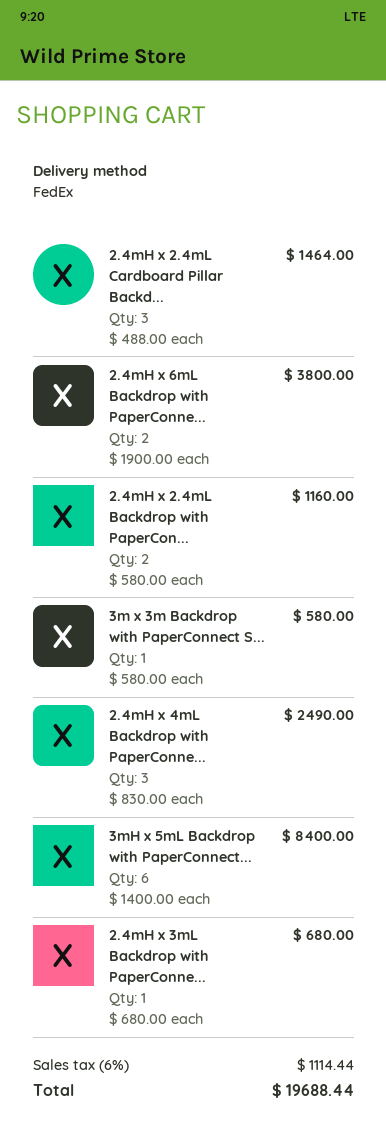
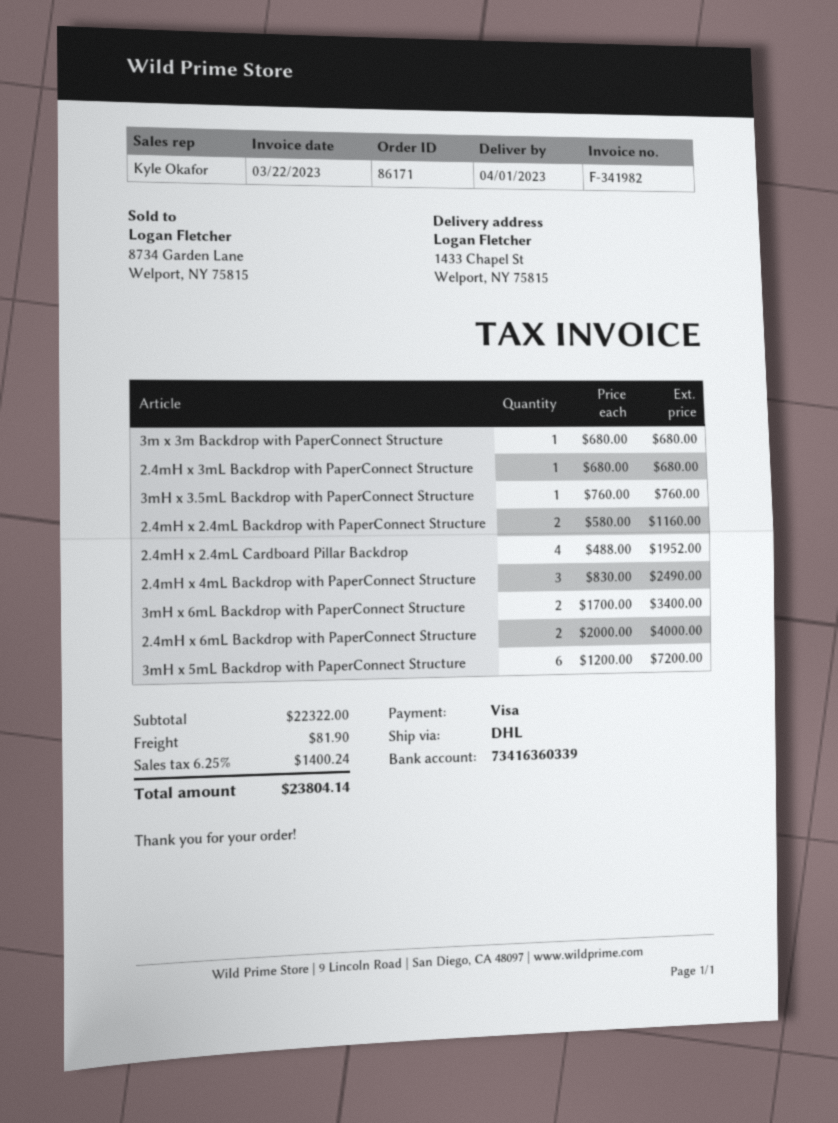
shipping method: FedEx -> DHL
2.4mH x 2.4mL Cardboard Pillar Backd...: 3 x 488.00 = 1464.00 -> 4 x 488.00 = 1952.00
2.4mH x 6mL Backdrop with PaperConne...: 2 x 1900.00 = 3800.00 -> 2 x 2000.00 = 4000.00
3m x 3m Backdrop with PaperConnect S...: 1 x 580.00 = 580.00 -> 1 x 680.00 = 680.00
3mH x 5mL Backdrop with PaperConnect...: 6 x 1400.00 = 8400.00 -> 6 x 1200.00 = 7200.00
3mH x 3.5mL Backdrop with PaperConnect Structure: none -> 1 x 760.00 = 760.00
3mH x 6mL Backdrop with PaperConnect Structure: none -> 2 x 1700.00 = 3400.00
shipping: none -> 81.90
tax: 6% = 1114.44 -> 6.25% = 1400.24
total: 19688.44 -> 23804.14

